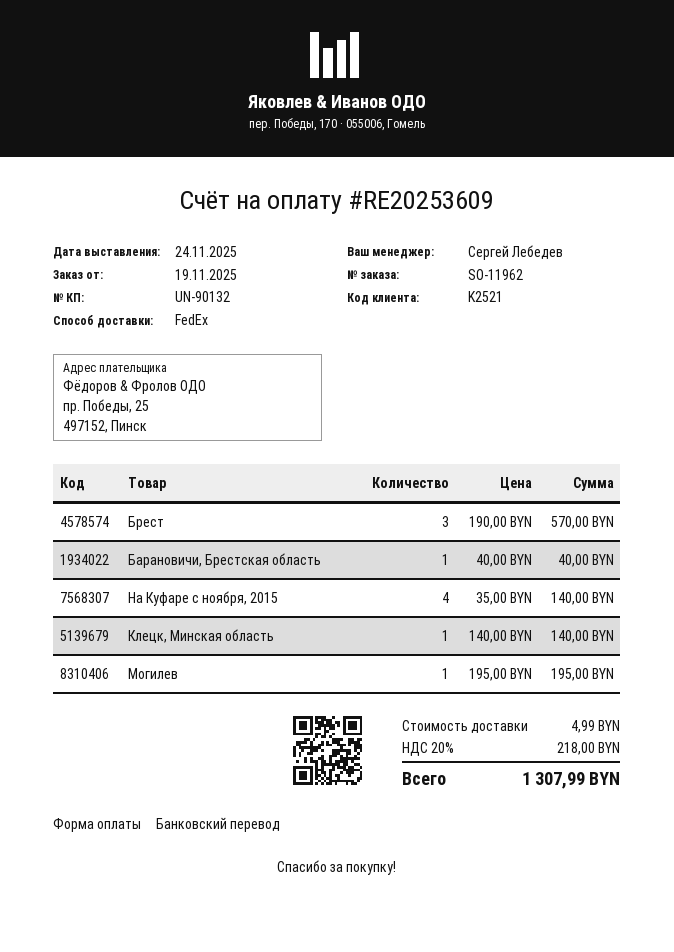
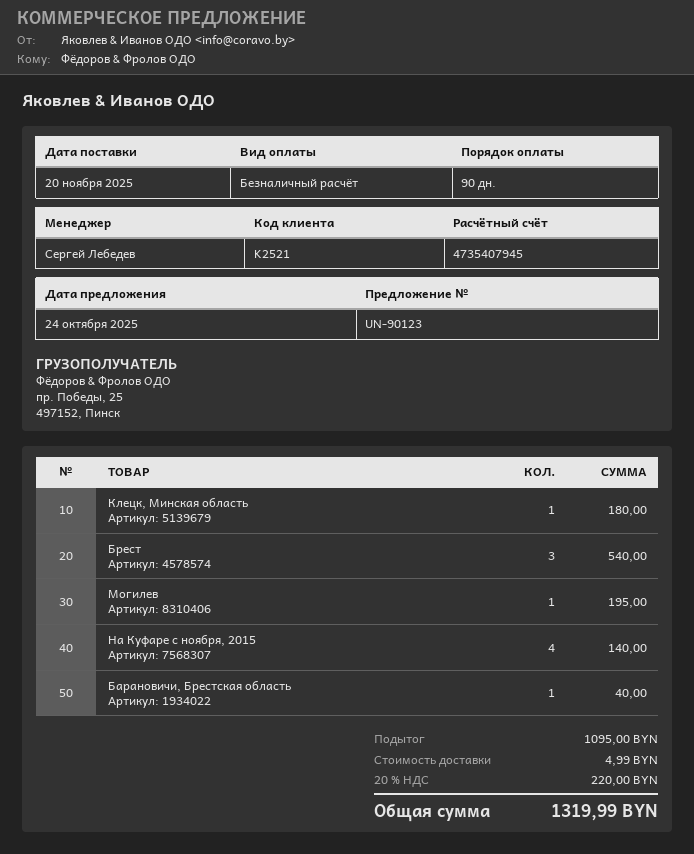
quote number: UN-90132 -> UN-90123
Брест: 3 for 570.00 -> 3 for 540.00
Клецк, Минская область: 1 for 140.00 -> 1 for 180.00
tax: 20% = 218.00 -> 20% = 220.00
total: 1307.99 -> 1319.99

